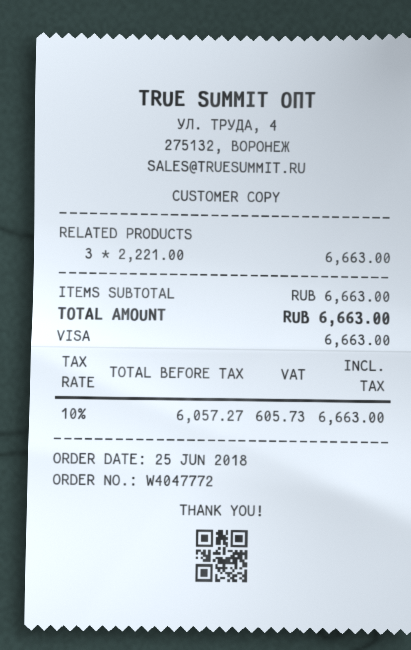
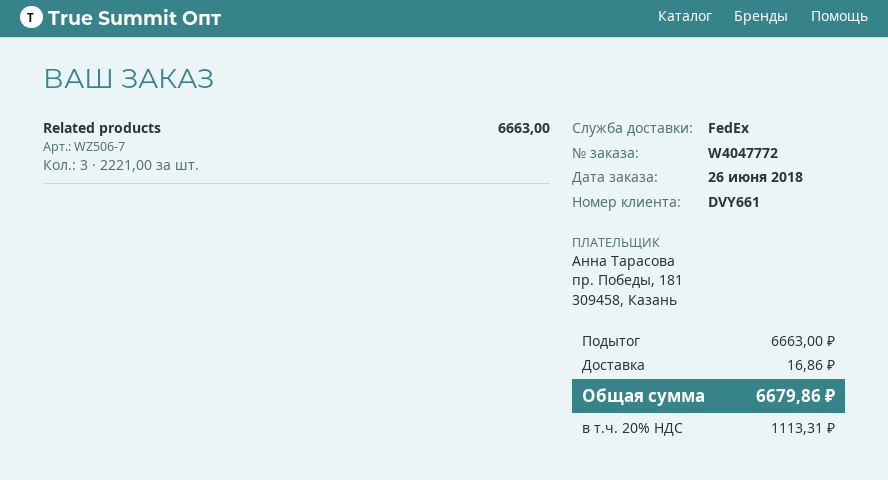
order date: 2018-06-25 -> 2018-06-26
shipping: none -> 16.86
tax: 10% = 605.73 -> 20% = 1113.31
total: 6663.00 -> 6679.86

